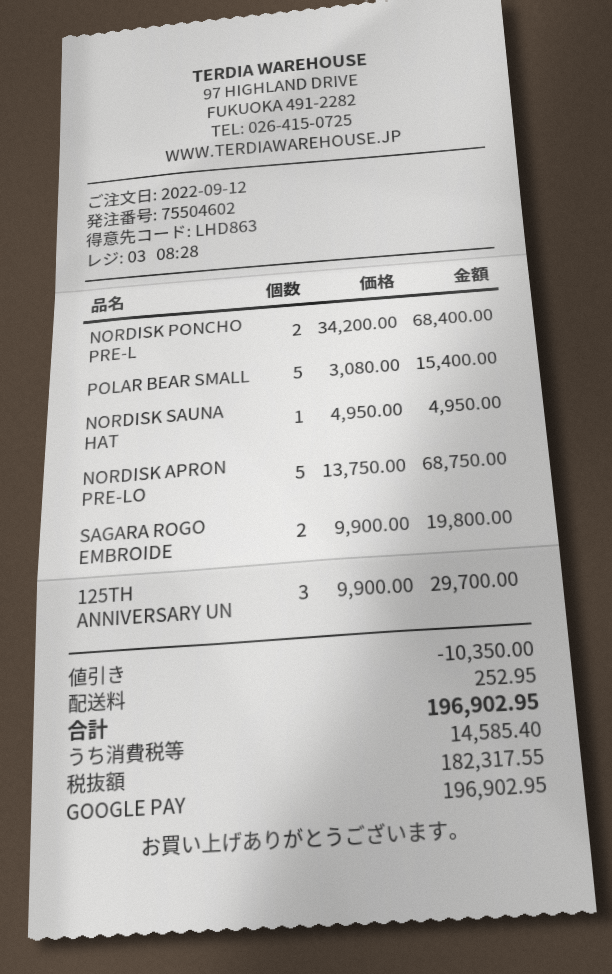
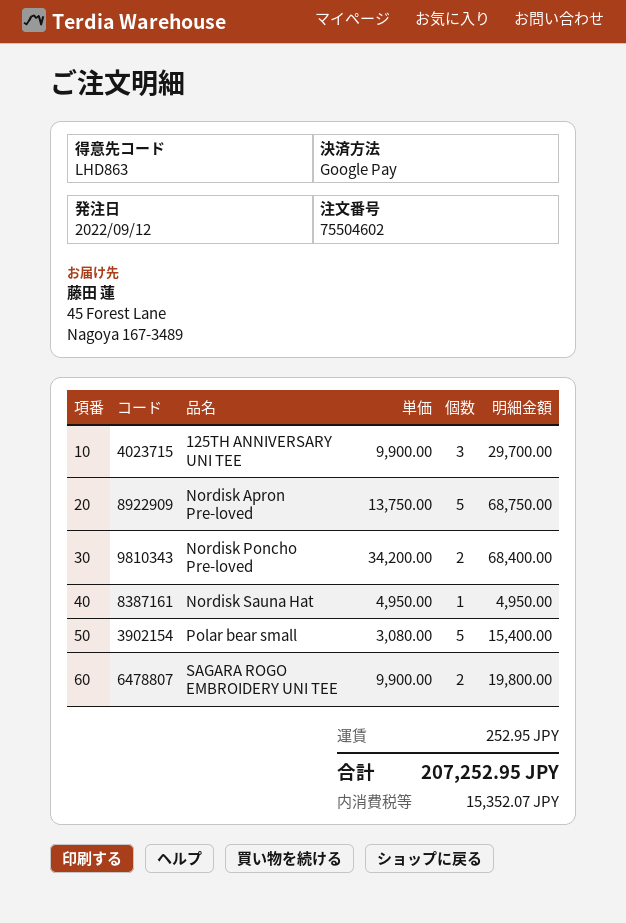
discount: 10350.00 -> none
tax: 14585.40 -> 15352.07
total: 196902.95 -> 207252.95

